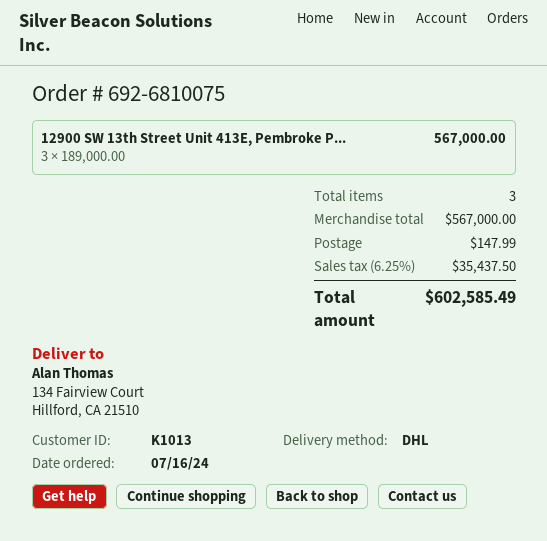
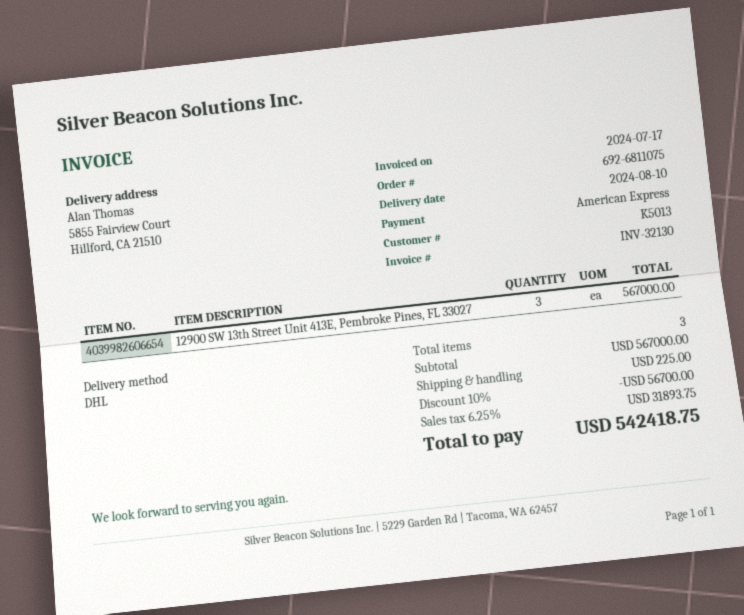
order number: 692-6810075 -> 692-6811075
customer number: K1013 -> K5013
ship to: 134 Fairview Court, Hillford, CA 21510 -> 5855 Fairview Court, Hillford, CA 21510
discount: none -> 10% = 56700.00
shipping: 147.99 -> 225.00
tax: 6.25% = 35437.50 -> 6.25% = 31893.75
total: 602585.49 -> 542418.75

